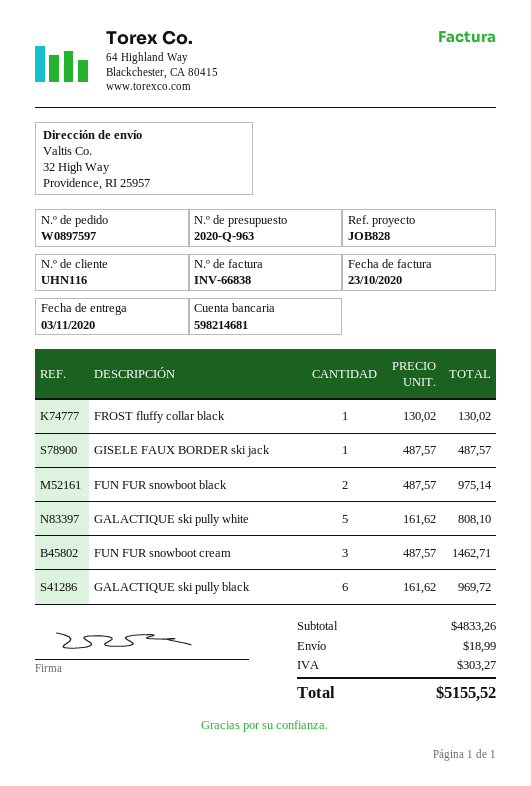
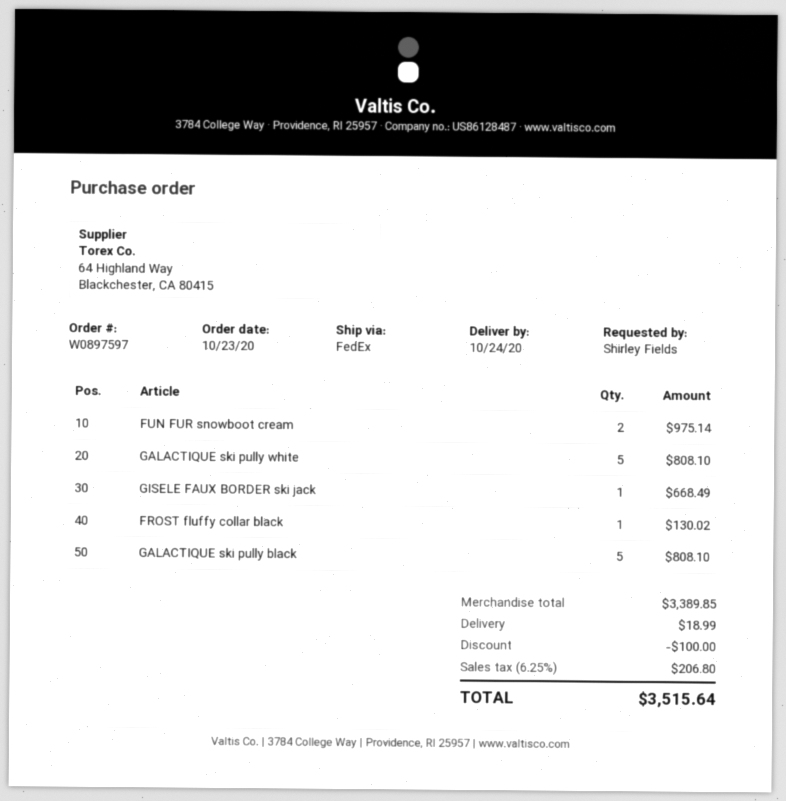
delivery date: 2020-11-03 -> 2020-10-24
GISELE FAUX BORDER ski jack: 1 for 487.57 -> 1 for 668.49
FUN FUR snowboot black: 2 for 975.14 -> none
FUN FUR snowboot cream: 3 for 1462.71 -> 2 for 975.14
GALACTIQUE ski pully black: 6 for 969.72 -> 5 for 808.10
subtotal: 4833.26 -> 3389.85
discount: none -> 100.00
tax: 303.27 -> 206.80
total: 5155.52 -> 3515.64

